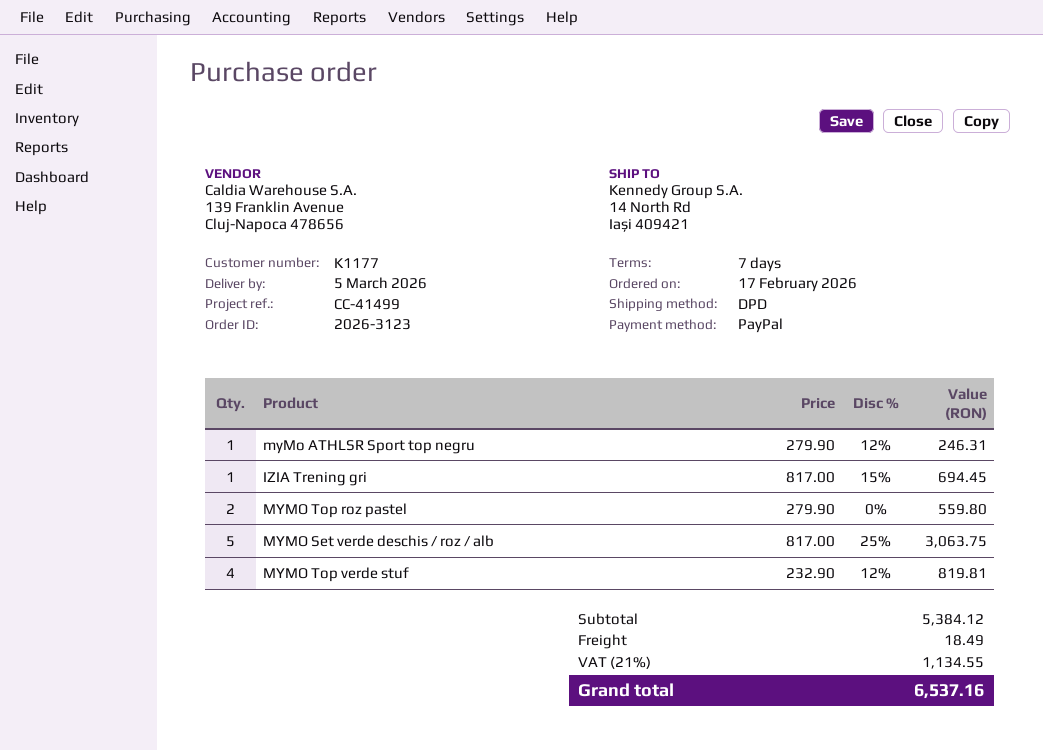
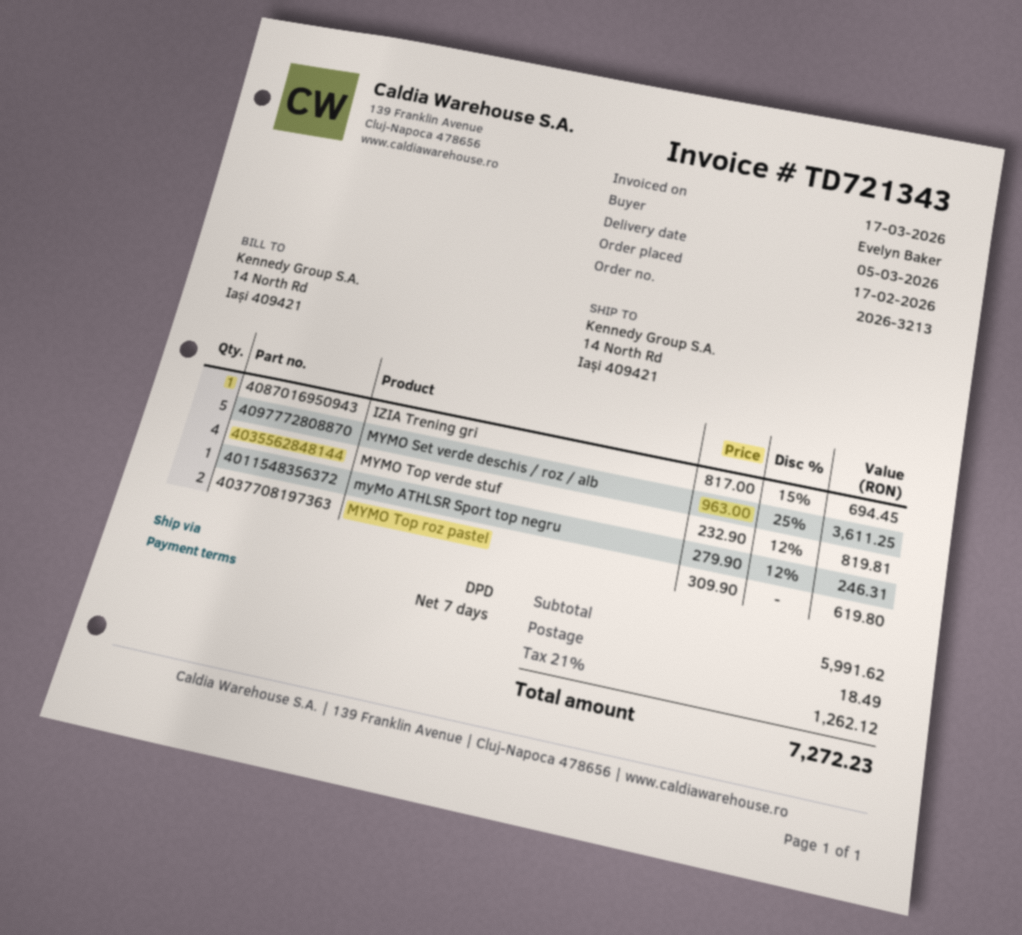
order number: 2026-3123 -> 2026-3213
MYMO Top roz pastel: 2 x 279.90 = 559.80 -> 2 x 309.90 = 619.80
MYMO Set verde deschis / roz / alb: 5 x 817.00 - 25% = 3063.75 -> 5 x 963.00 - 25% = 3611.25
subtotal: 5384.12 -> 5991.62
tax: 21% = 1134.55 -> 21% = 1262.12
total: 6537.16 -> 7272.23

